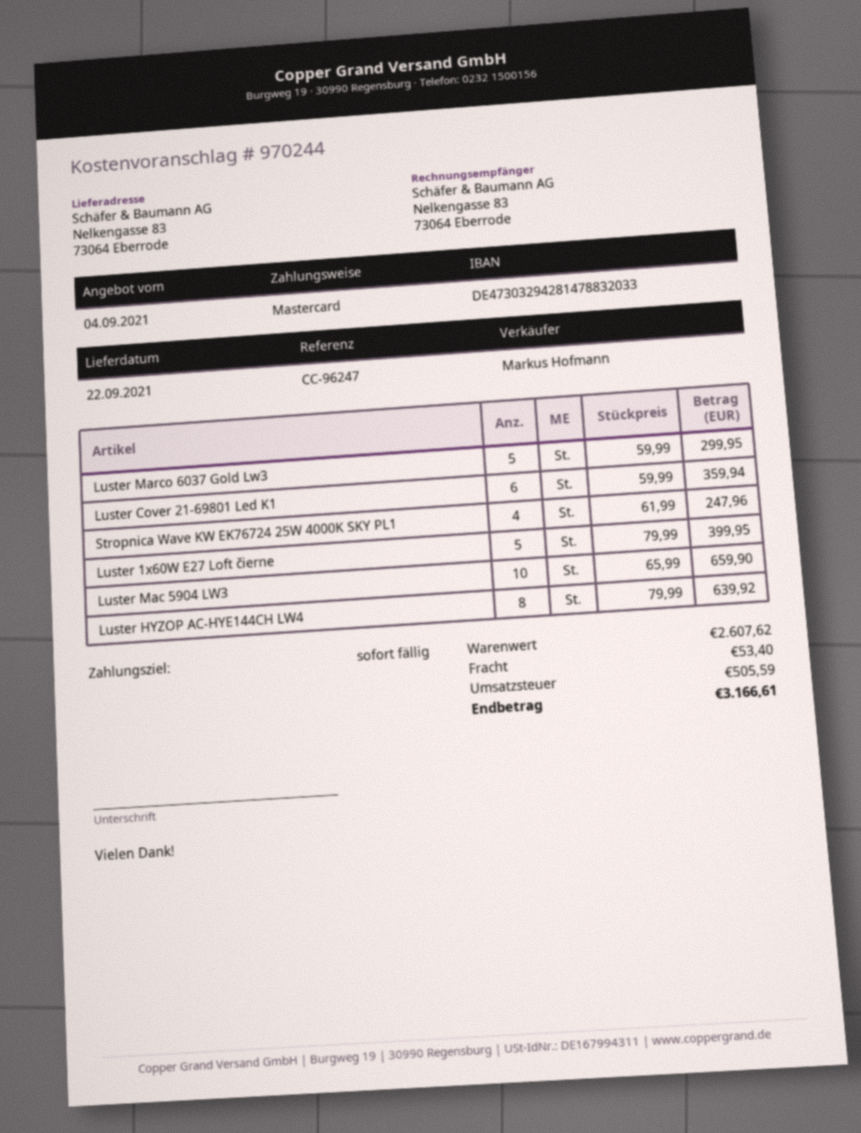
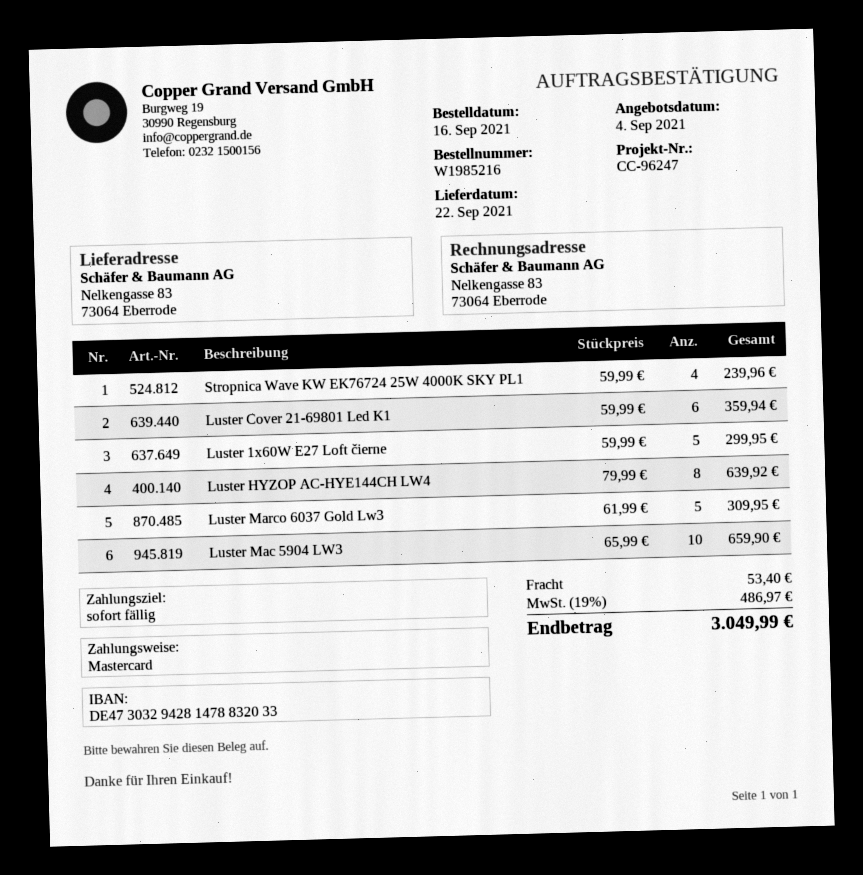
Luster Marco 6037 Gold Lw3: 5 x 59.99 = 299.95 -> 5 x 61.99 = 309.95
Stropnica Wave KW EK76724 25W 4000K SKY PL1: 4 x 61.99 = 247.96 -> 4 x 59.99 = 239.96
Luster 1x60W E27 Loft čierne: 5 x 79.99 = 399.95 -> 5 x 59.99 = 299.95
tax: 505.59 -> 486.97
total: 3166.61 -> 3049.99

